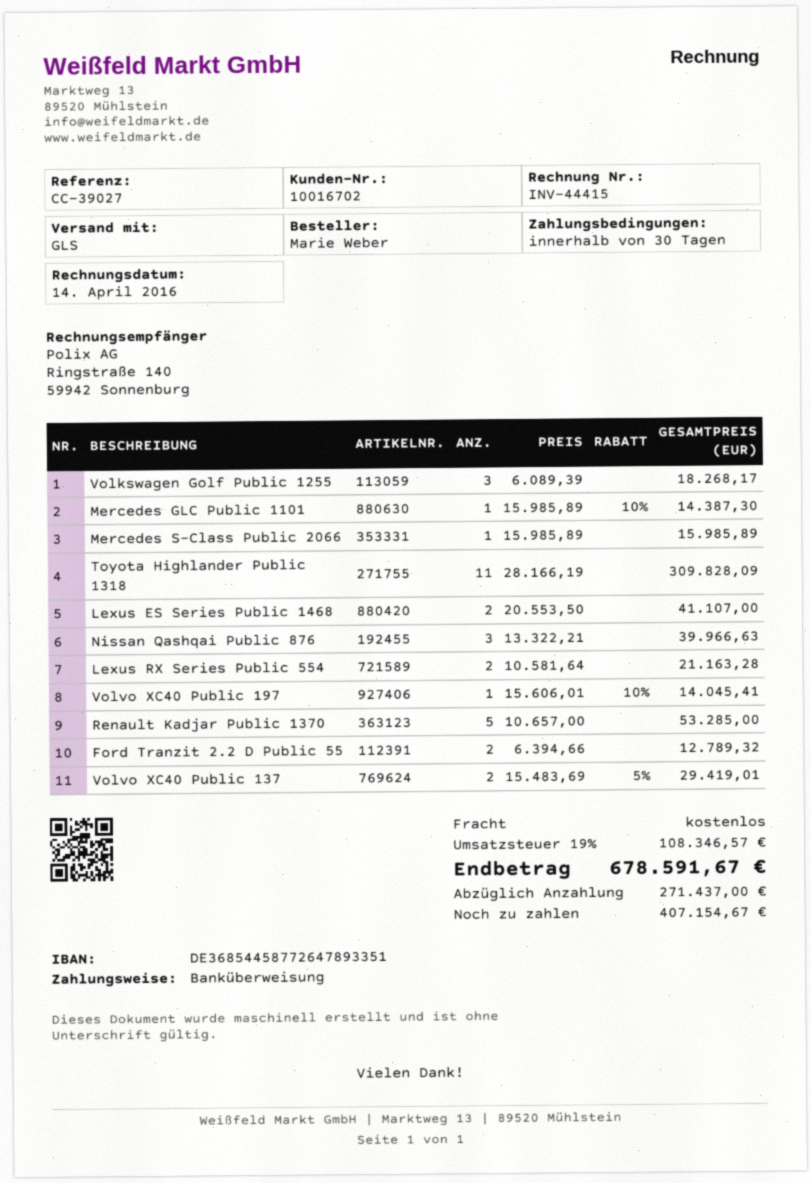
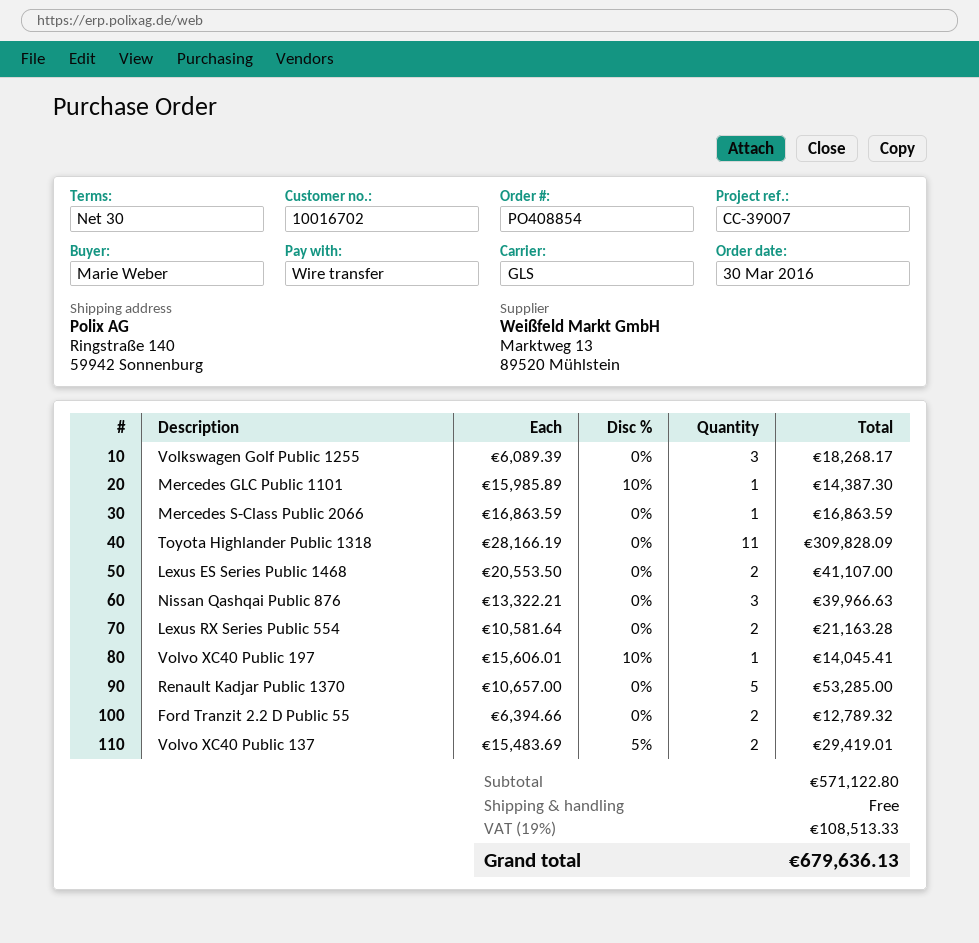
reference: CC-39027 -> CC-39007
Mercedes S-Class Public 2066: 1 x 15985.89 = 15985.89 -> 1 x 16863.59 = 16863.59
tax: 19% = 108346.57 -> 19% = 108513.33
total: 678591.67 -> 679636.13

